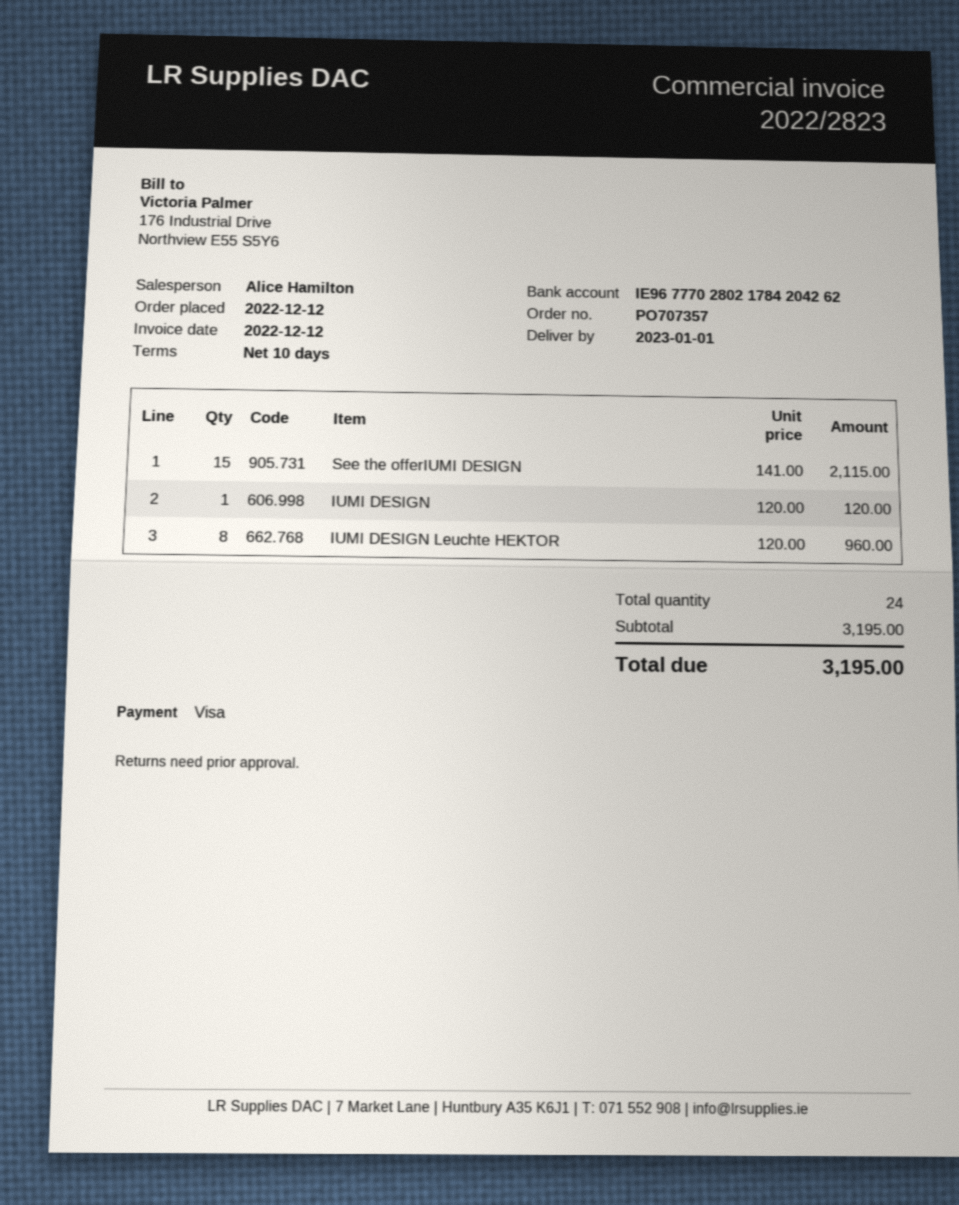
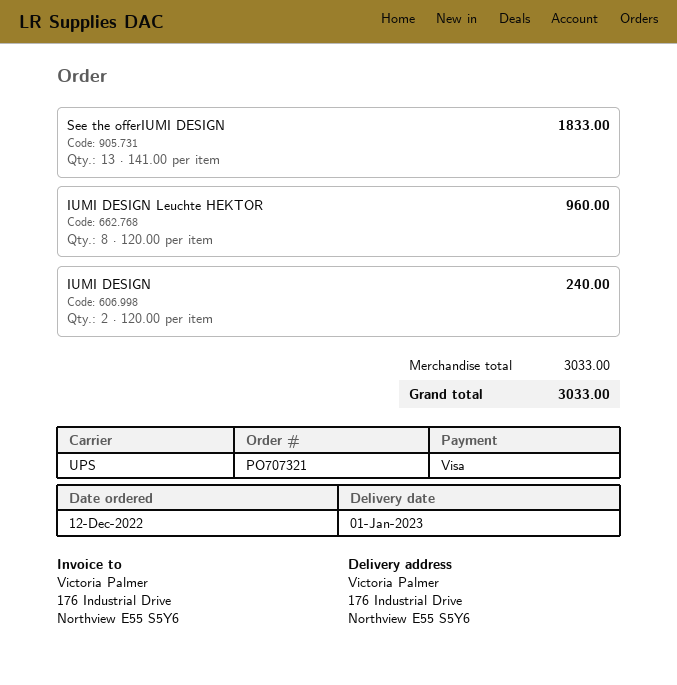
order number: PO707357 -> PO707321
See the offerIUMI DESIGN: 15 x 141.00 = 2115.00 -> 13 x 141.00 = 1833.00
IUMI DESIGN: 1 x 120.00 = 120.00 -> 2 x 120.00 = 240.00
subtotal: 3195.00 -> 3033.00
total: 3195.00 -> 3033.00

